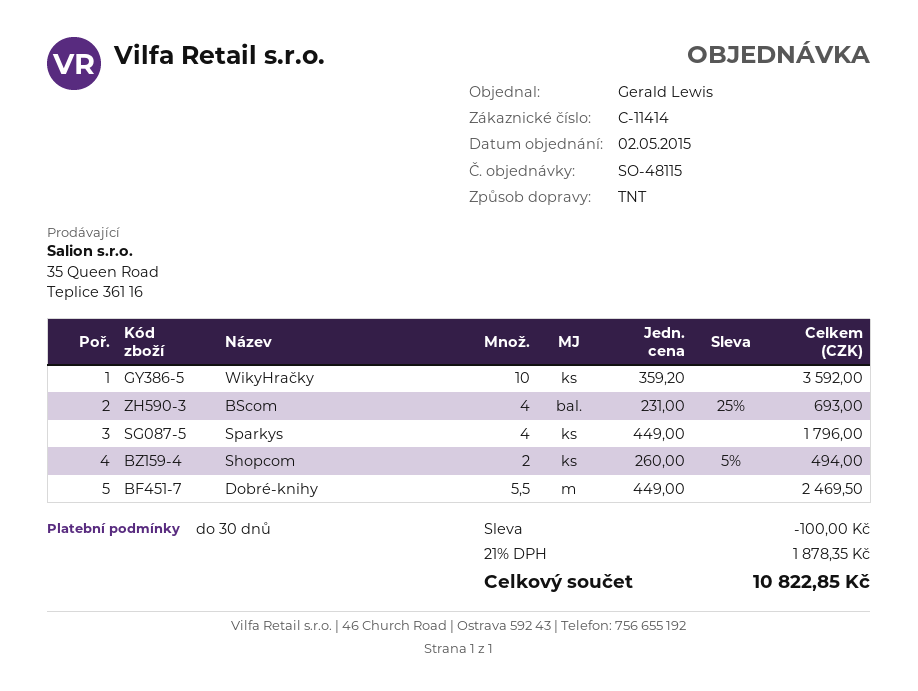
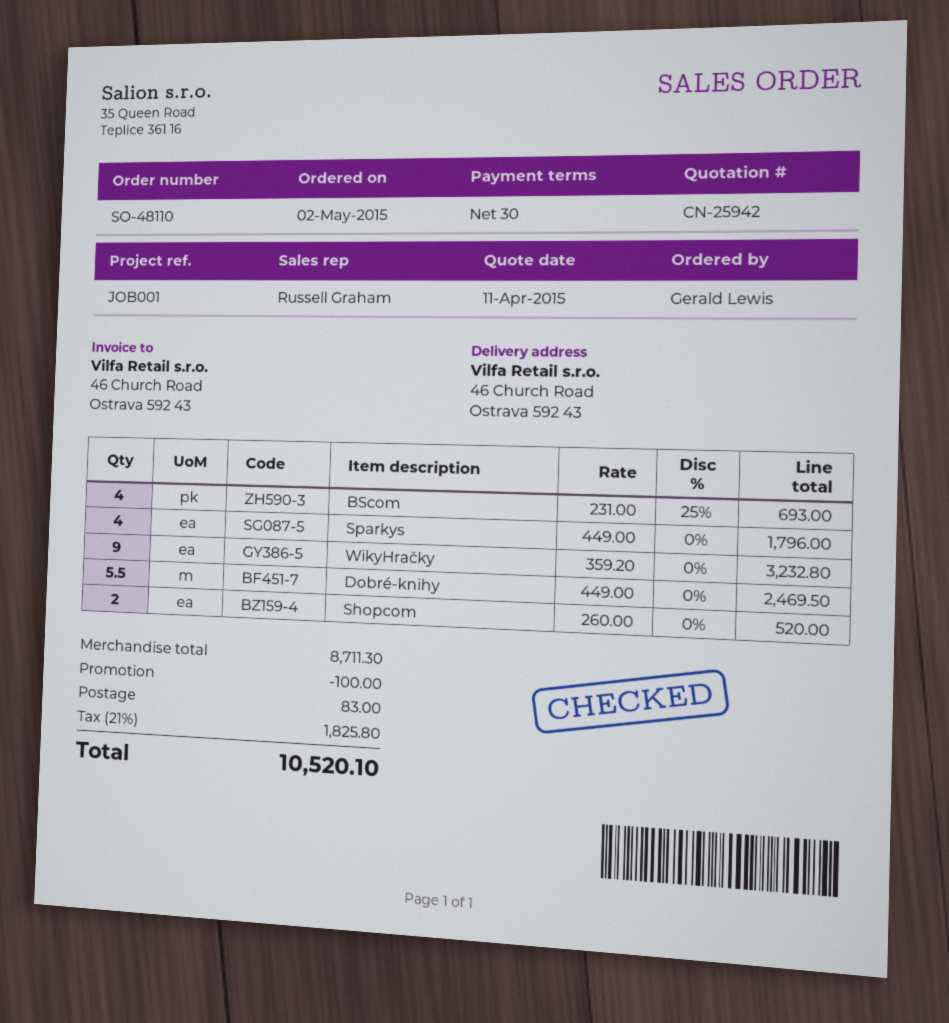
order number: SO-48115 -> SO-48110
WikyHračky: 10 x 359.20 = 3592.00 -> 9 x 359.20 = 3232.80
Shopcom: 2 x 260.00 - 5% = 494.00 -> 2 x 260.00 = 520.00
shipping: none -> 83.00
tax: 21% = 1878.35 -> 21% = 1825.80
total: 10822.85 -> 10520.10

